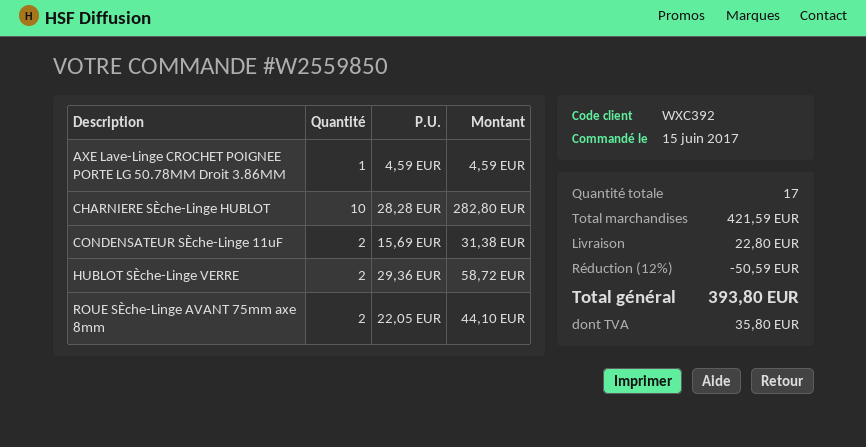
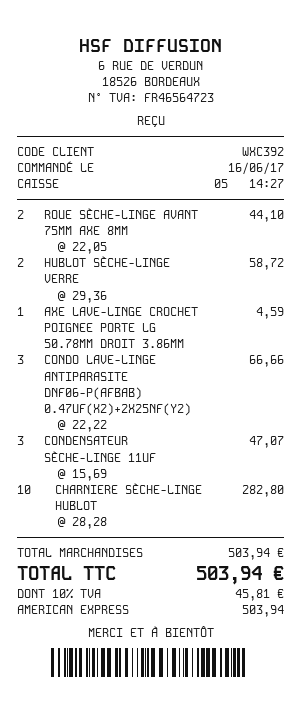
order date: 2017-06-15 -> 2017-06-16
CONDENSATEUR SÈche-Linge 11uF: 2 x 15.69 = 31.38 -> 3 x 15.69 = 47.07
CONDO LAVE-LINGE ANTIPARASITE DNF06-P(AFBAB) 0.47UF(X2)+2X25NF(Y2): none -> 3 x 22.22 = 66.66
subtotal: 421.59 -> 503.94
discount: 12% = 50.59 -> none
shipping: 22.80 -> none
tax: 35.80 -> 45.81
total: 393.80 -> 503.94

